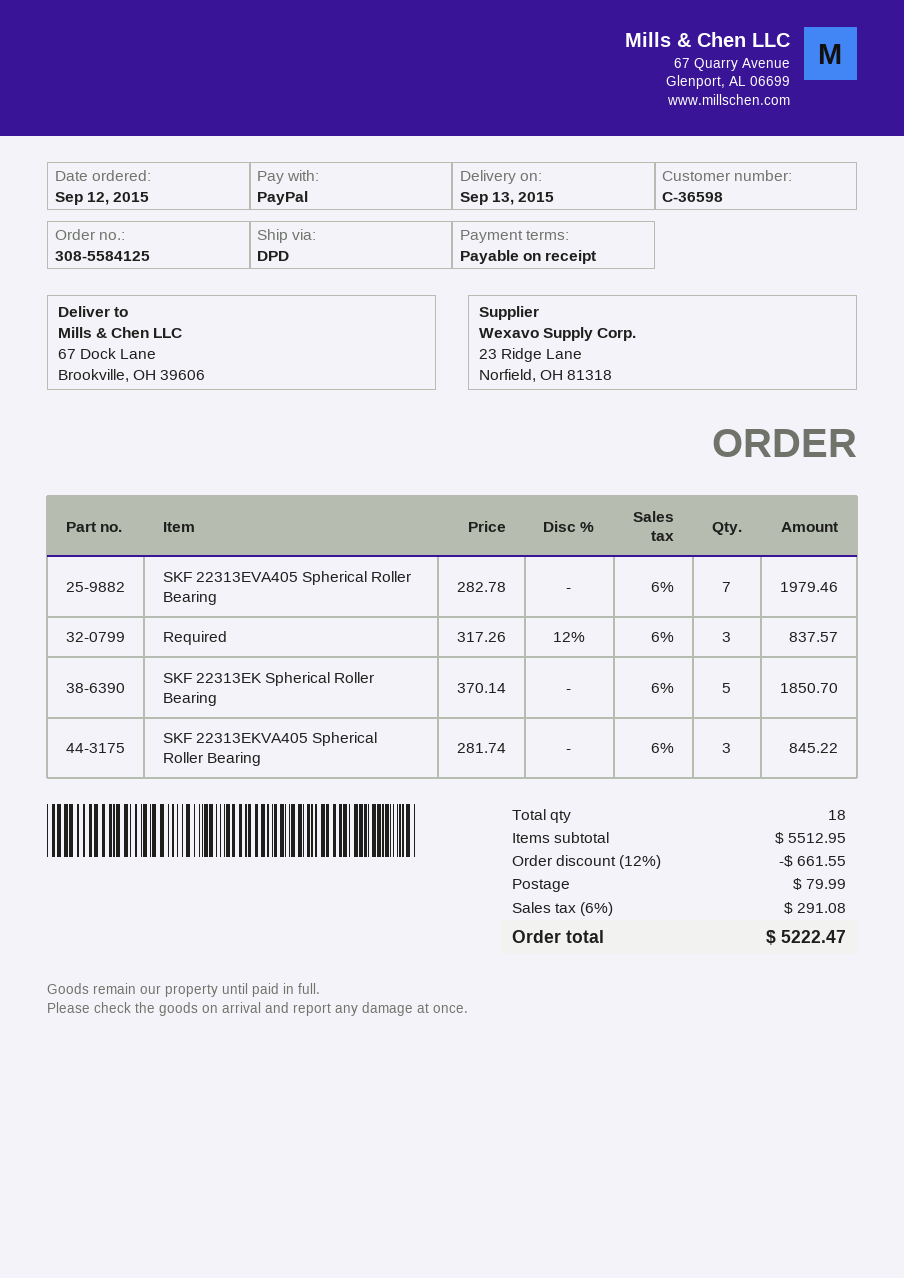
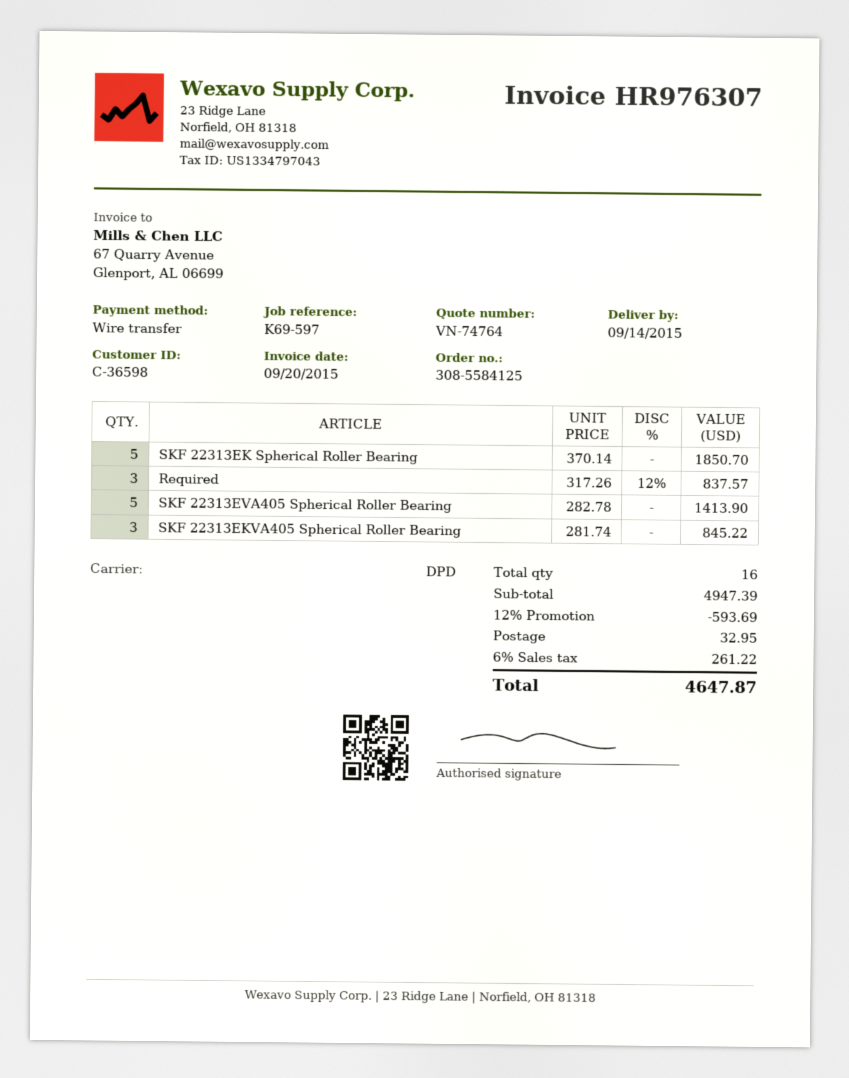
delivery date: 2015-09-13 -> 2015-09-14
payment method: PayPal -> bank transfer
SKF 22313EVA405 Spherical Roller Bearing: 7 x 282.78 = 1979.46 -> 5 x 282.78 = 1413.90
total quantity: 18 -> 16
subtotal: 5512.95 -> 4947.39
discount: 12% = 661.55 -> 12% = 593.69
shipping: 79.99 -> 32.95
tax: 6% = 291.08 -> 6% = 261.22
total: 5222.47 -> 4647.87

